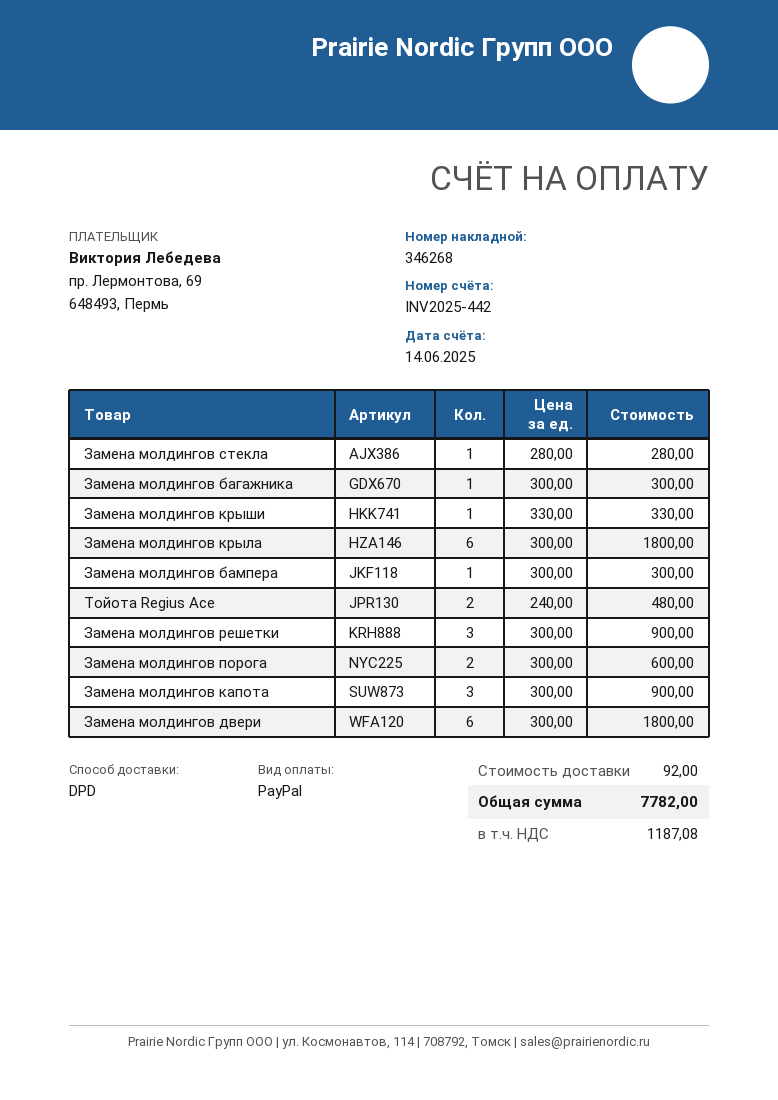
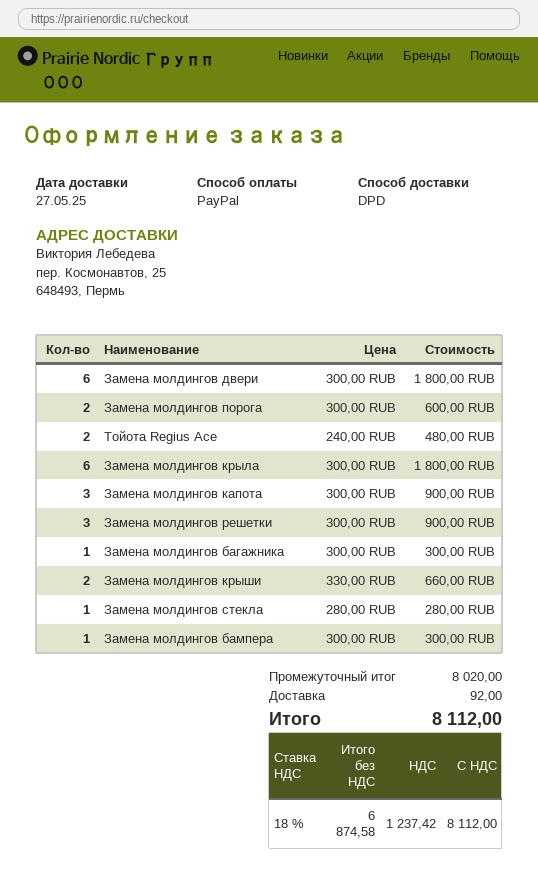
Замена молдингов крыши: 1 x 330.00 = 330.00 -> 2 x 330.00 = 660.00
tax: 1187.08 -> 1237.42
total: 7782.00 -> 8112.00

